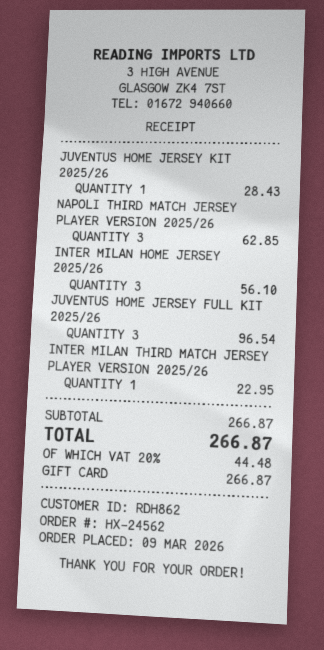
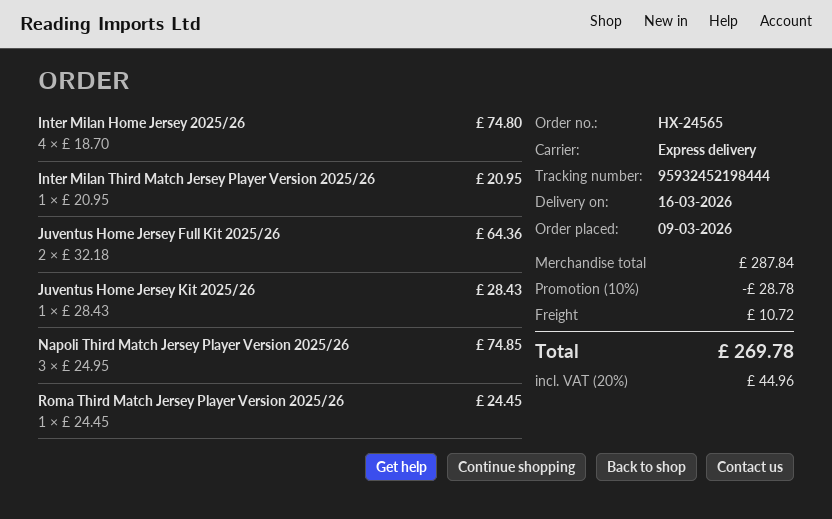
order number: HX-24562 -> HX-24565
NAPOLI THIRD MATCH JERSEY PLAYER VERSION 2025/26: 3 for 62.85 -> 3 for 74.85
INTER MILAN HOME JERSEY 2025/26: 3 for 56.10 -> 4 for 74.80
JUVENTUS HOME JERSEY FULL KIT 2025/26: 3 for 96.54 -> 2 for 64.36
INTER MILAN THIRD MATCH JERSEY PLAYER VERSION 2025/26: 1 for 22.95 -> 1 for 20.95
Roma Third Match Jersey Player Version 2025/26: none -> 1 for 24.45
subtotal: 266.87 -> 287.84
discount: none -> 10% = 28.78
shipping: none -> 10.72
tax: 20% = 44.48 -> 20% = 44.96
total: 266.87 -> 269.78

